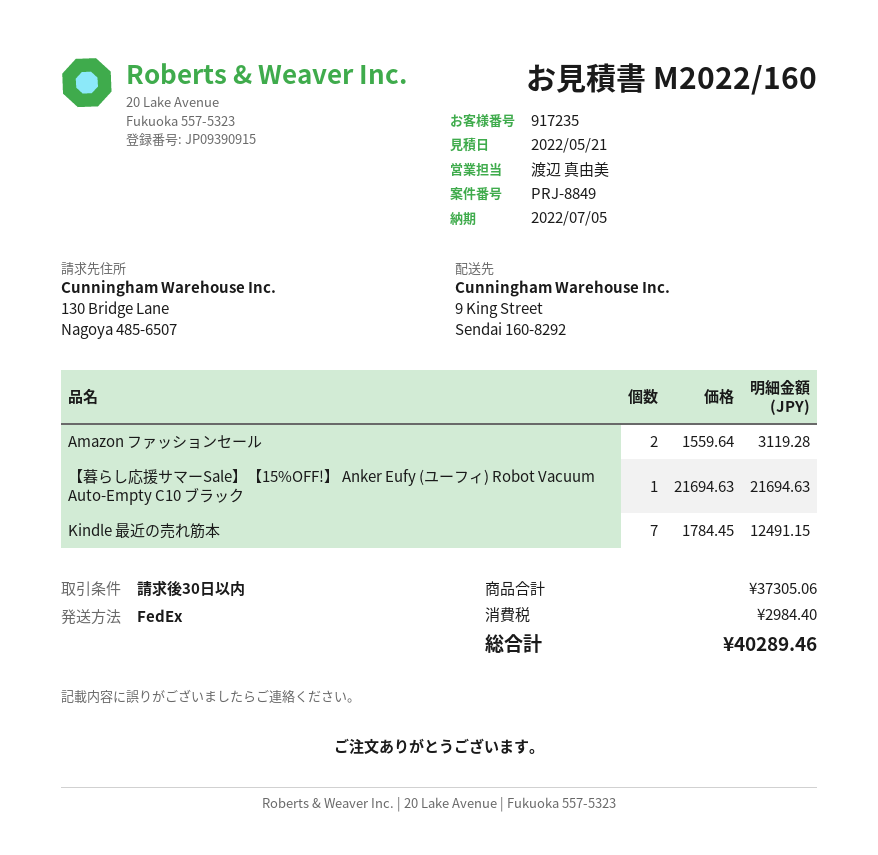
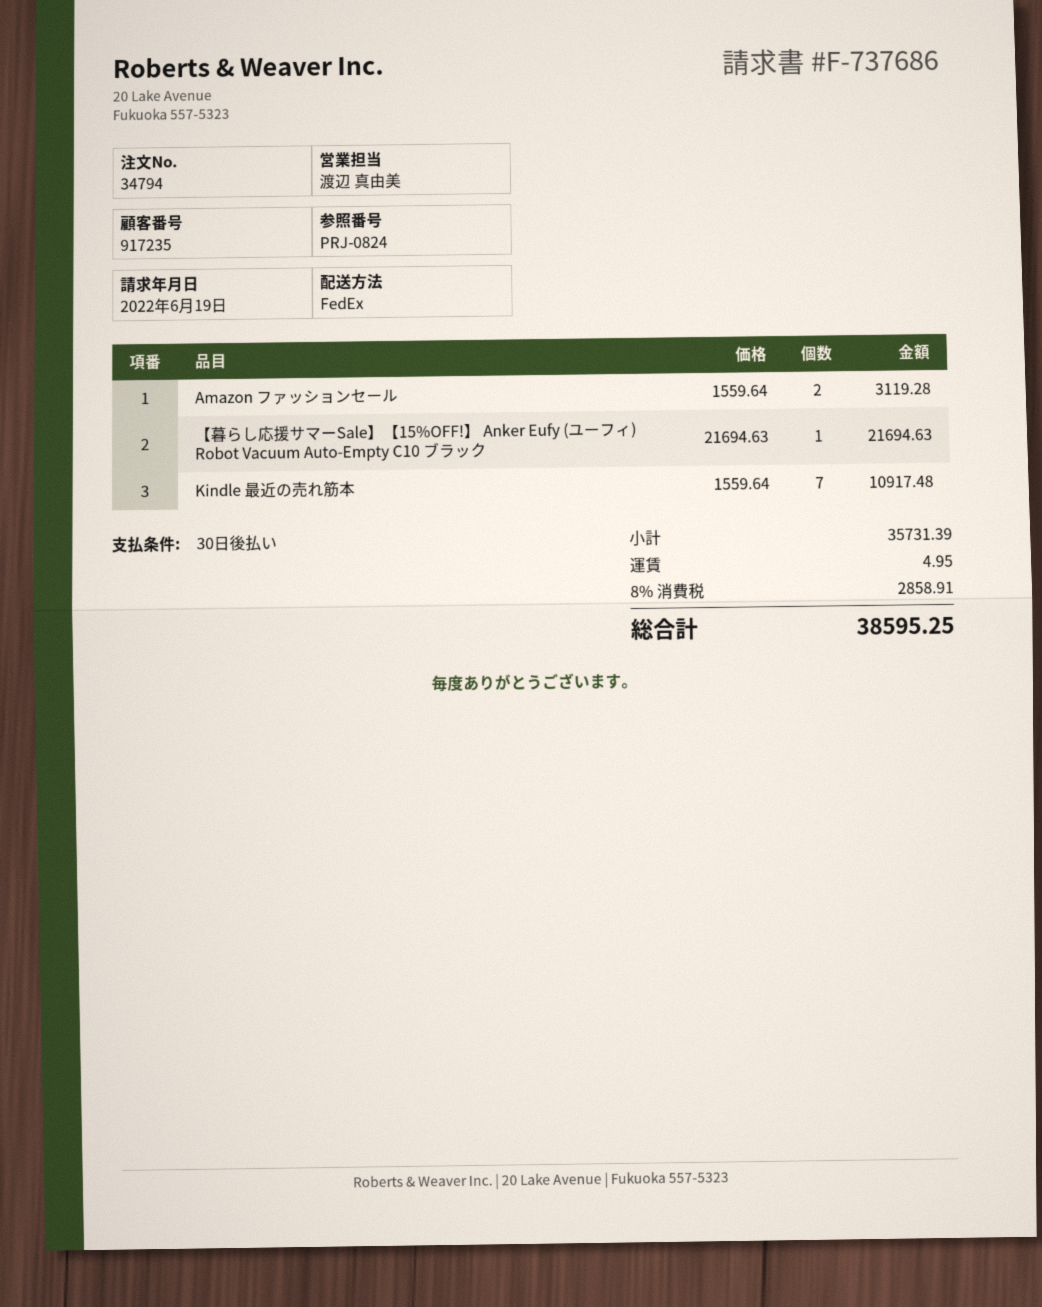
reference: PRJ-8849 -> PRJ-0824
Kindle 最近の売れ筋本: 7 x 1784.45 = 12491.15 -> 7 x 1559.64 = 10917.48
subtotal: 37305.06 -> 35731.39
shipping: none -> 4.95
tax: 2984.40 -> 2858.91
total: 40289.46 -> 38595.25

